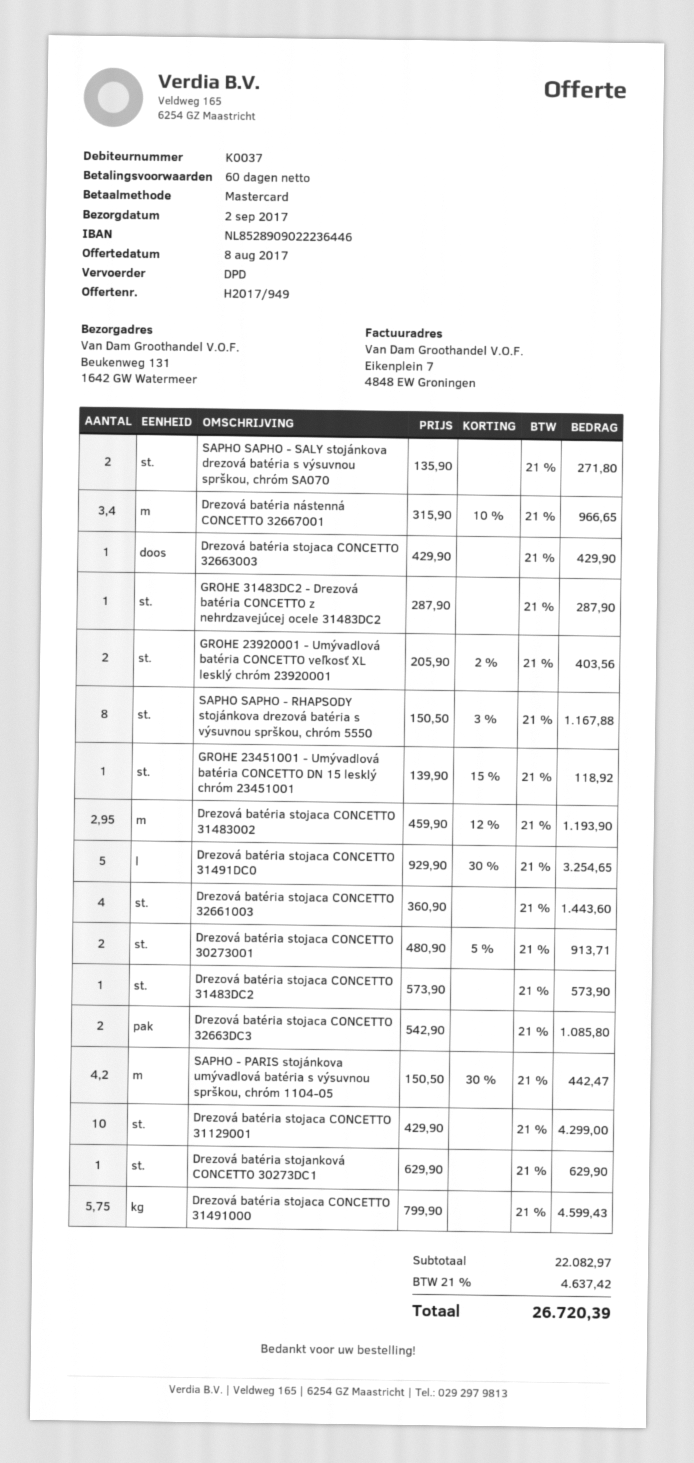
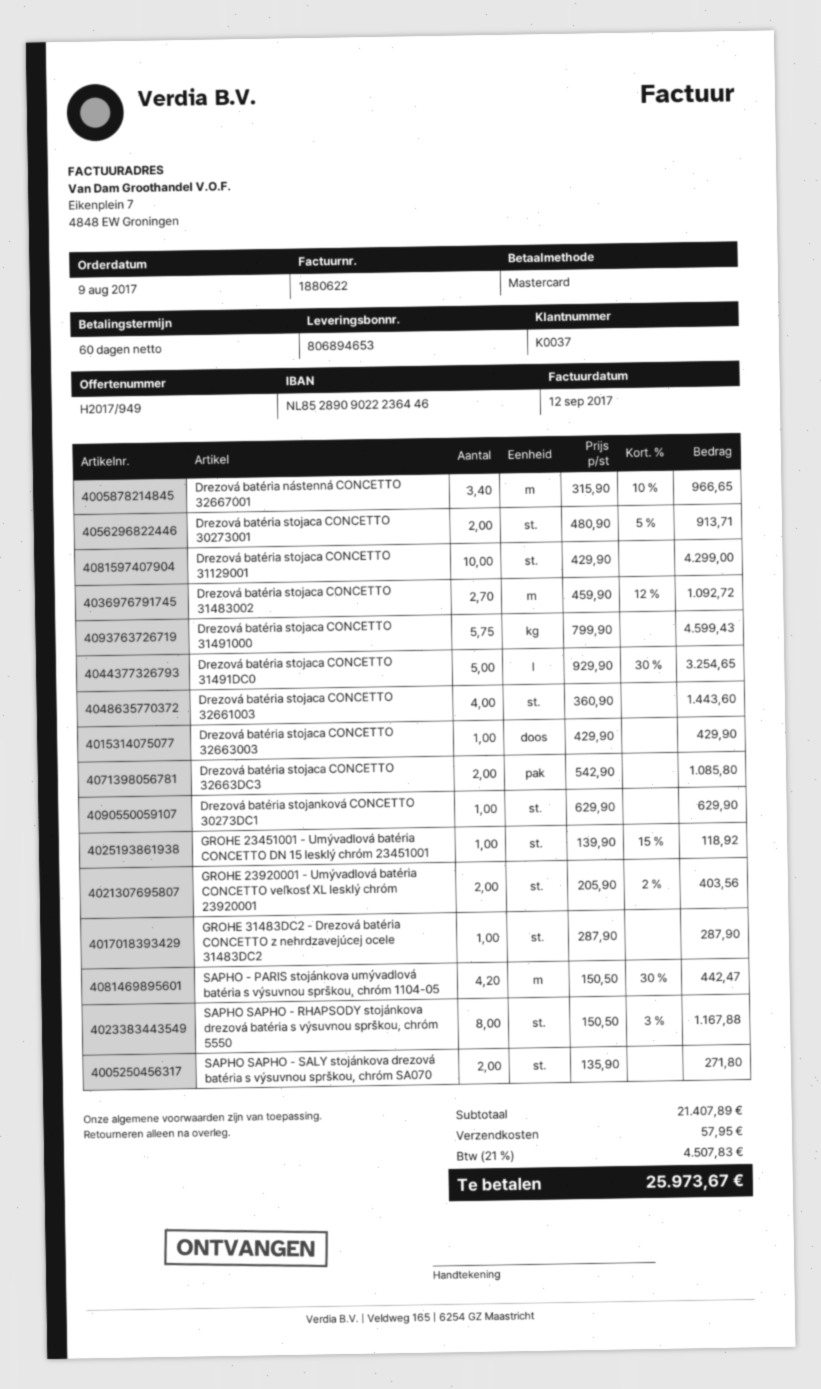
Drezová batéria stojaca CONCETTO 31483002: 2.95 x 459.90 - 12% = 1193.90 -> 2.7 x 459.90 - 12% = 1092.72
Drezová batéria stojaca CONCETTO 31483DC2: 1 x 573.90 = 573.90 -> none
subtotal: 22082.97 -> 21407.89
shipping: none -> 57.95
tax: 21% = 4637.42 -> 21% = 4507.83
total: 26720.39 -> 25973.67

